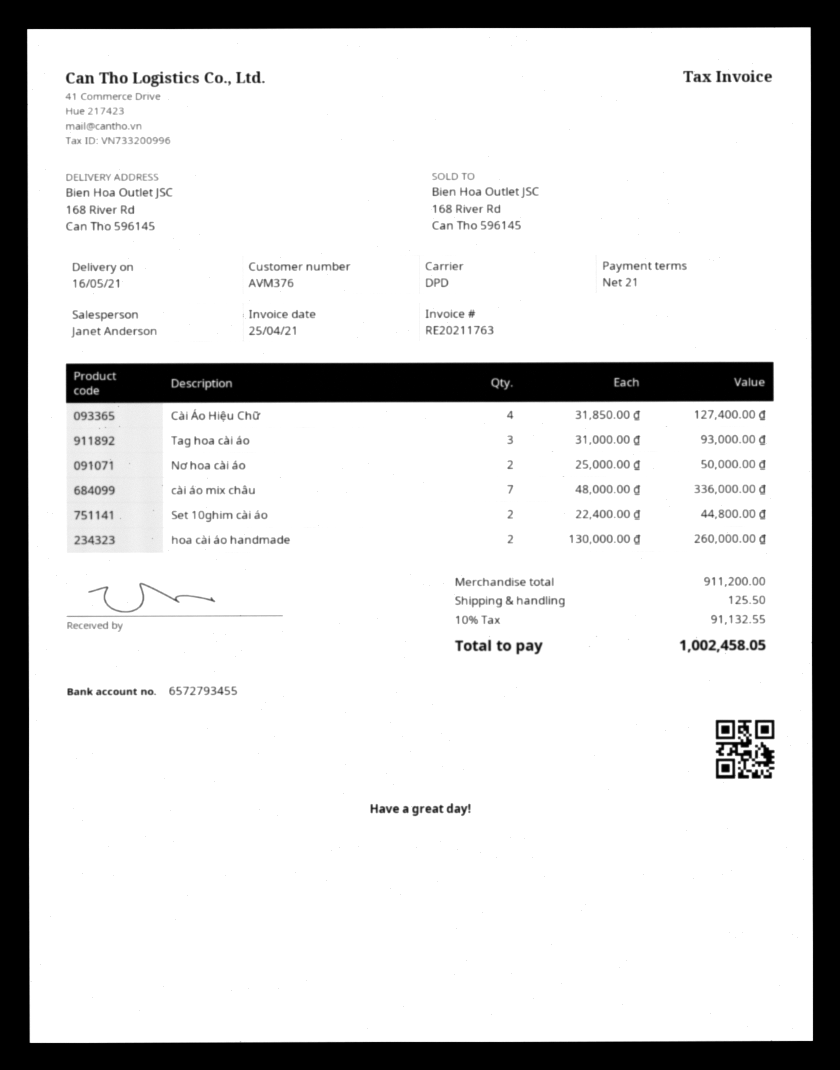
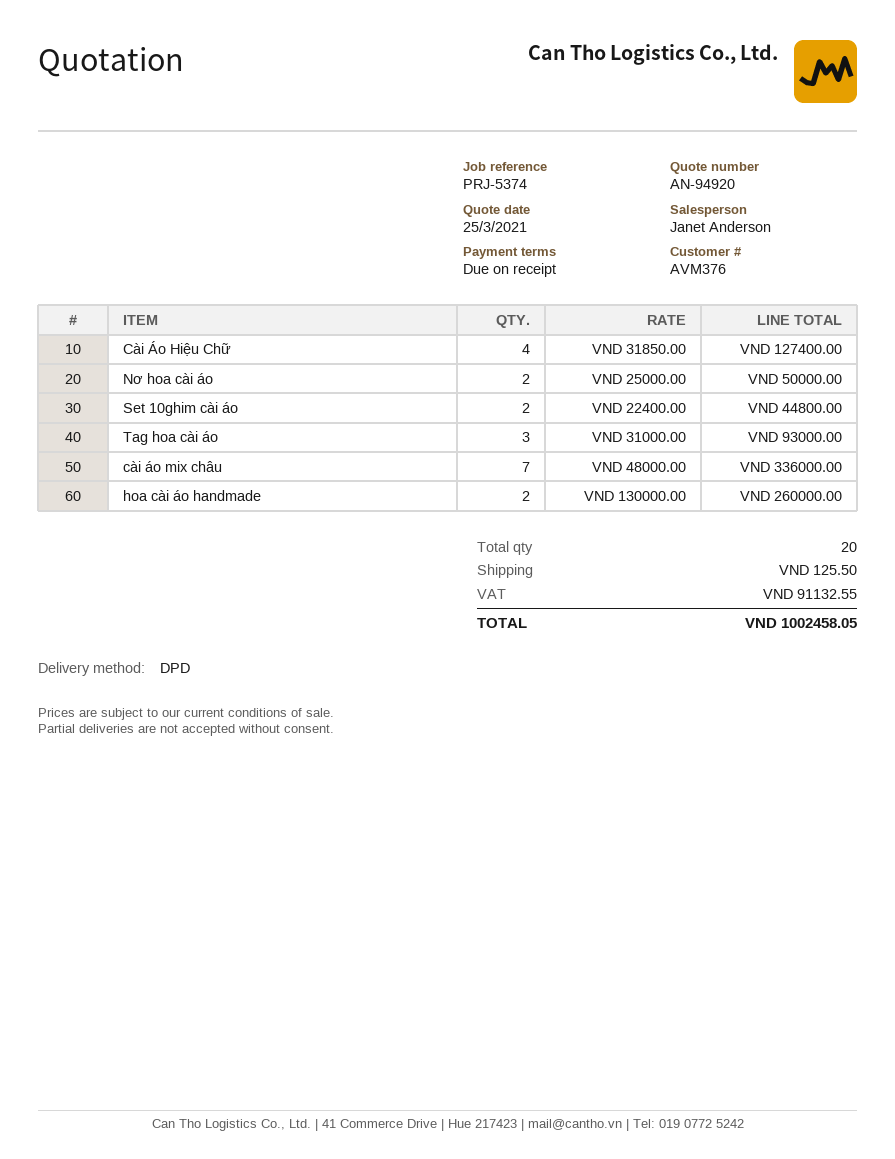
payment terms: 21 days -> on receipt

